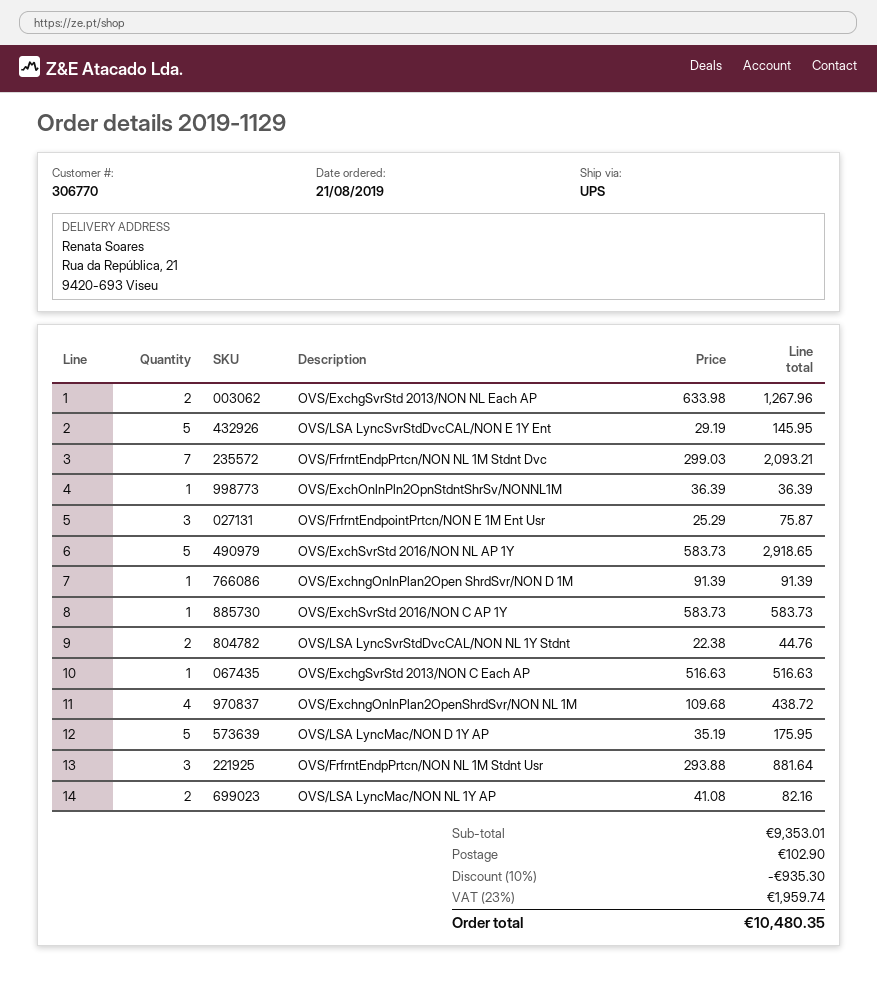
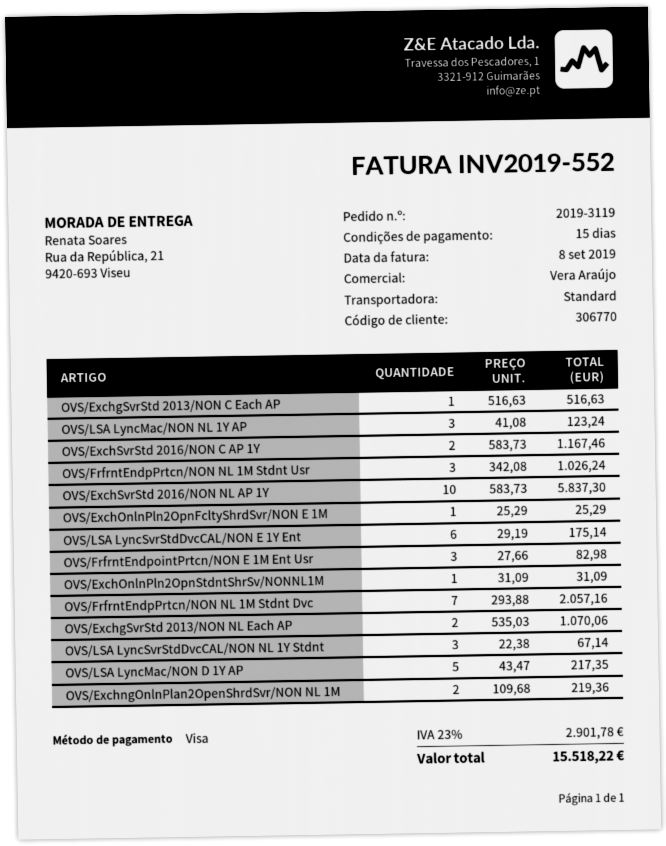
order number: 2019-1129 -> 2019-3119
shipping method: UPS -> standard
OVS/ExchgSvrStd 2013/NON NL Each AP: 2 x 633.98 = 1267.96 -> 2 x 535.03 = 1070.06
OVS/LSA LyncSvrStdDvcCAL/NON E 1Y Ent: 5 x 29.19 = 145.95 -> 6 x 29.19 = 175.14
OVS/FrfrntEndpPrtcn/NON NL 1M Stdnt Dvc: 7 x 299.03 = 2093.21 -> 7 x 293.88 = 2057.16
OVS/ExchOnlnPln2OpnStdntShrSv/NONNL1M: 1 x 36.39 = 36.39 -> 1 x 31.09 = 31.09
OVS/FrfrntEndpointPrtcn/NON E 1M Ent Usr: 3 x 25.29 = 75.87 -> 3 x 27.66 = 82.98
OVS/ExchSvrStd 2016/NON NL AP 1Y: 5 x 583.73 = 2918.65 -> 10 x 583.73 = 5837.30
OVS/ExchngOnlnPlan2Open ShrdSvr/NON D 1M: 1 x 91.39 = 91.39 -> none
OVS/ExchSvrStd 2016/NON C AP 1Y: 1 x 583.73 = 583.73 -> 2 x 583.73 = 1167.46
OVS/LSA LyncSvrStdDvcCAL/NON NL 1Y Stdnt: 2 x 22.38 = 44.76 -> 3 x 22.38 = 67.14
OVS/ExchngOnlnPlan2OpenShrdSvr/NON NL 1M: 4 x 109.68 = 438.72 -> 2 x 109.68 = 219.36
OVS/LSA LyncMac/NON D 1Y AP: 5 x 35.19 = 175.95 -> 5 x 43.47 = 217.35
OVS/FrfrntEndpPrtcn/NON NL 1M Stdnt Usr: 3 x 293.88 = 881.64 -> 3 x 342.08 = 1026.24
OVS/LSA LyncMac/NON NL 1Y AP: 2 x 41.08 = 82.16 -> 3 x 41.08 = 123.24
OVS/ExchOnlnPln2OpnFcltyShrdSvr/NON E 1M: none -> 1 x 25.29 = 25.29
discount: 10% = 935.30 -> none
shipping: 102.90 -> none
tax: 23% = 1959.74 -> 23% = 2901.78
total: 10480.35 -> 15518.22

